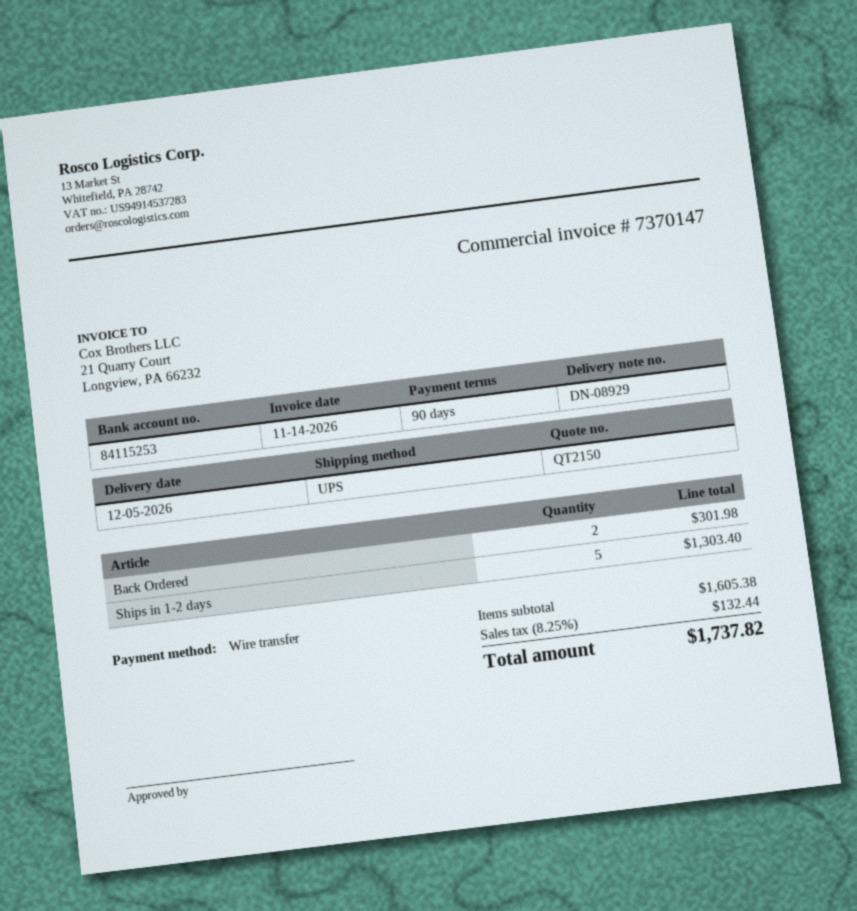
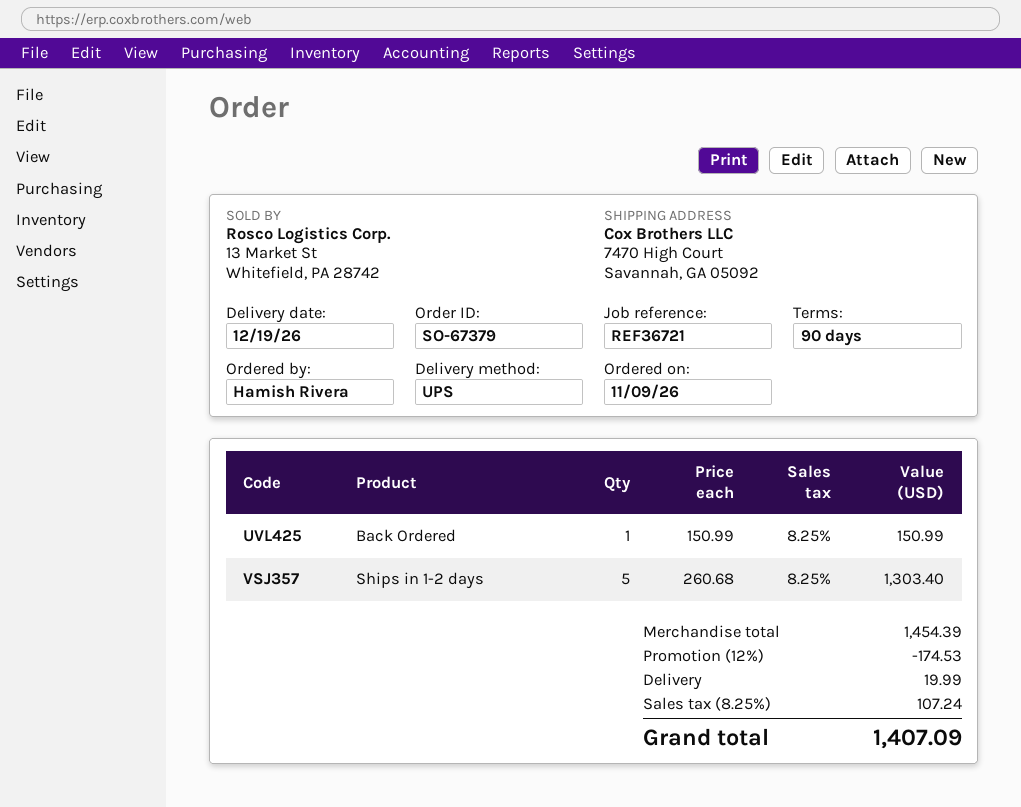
delivery date: 2026-12-05 -> 2026-12-19
Back Ordered: 2 for 301.98 -> 1 for 150.99
subtotal: 1605.38 -> 1454.39
discount: none -> 12% = 174.53
shipping: none -> 19.99
tax: 8.25% = 132.44 -> 8.25% = 107.24
total: 1737.82 -> 1407.09

